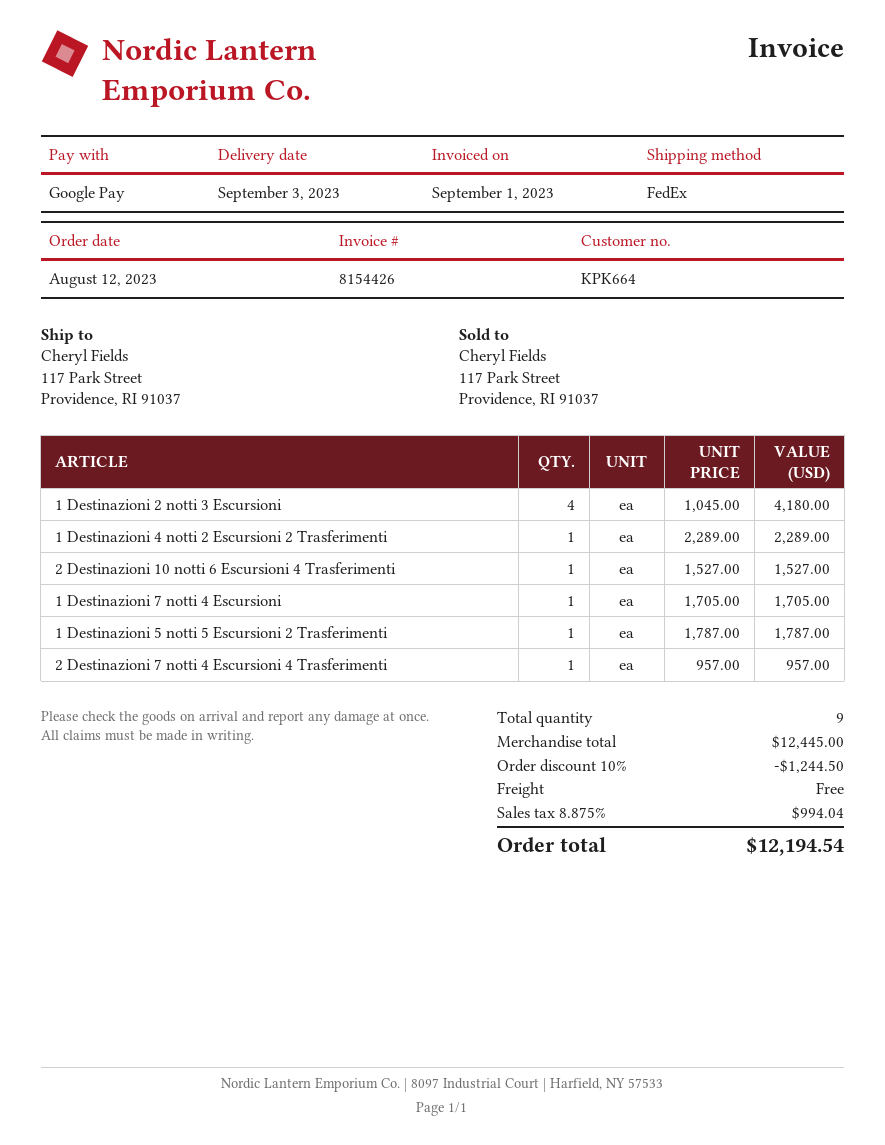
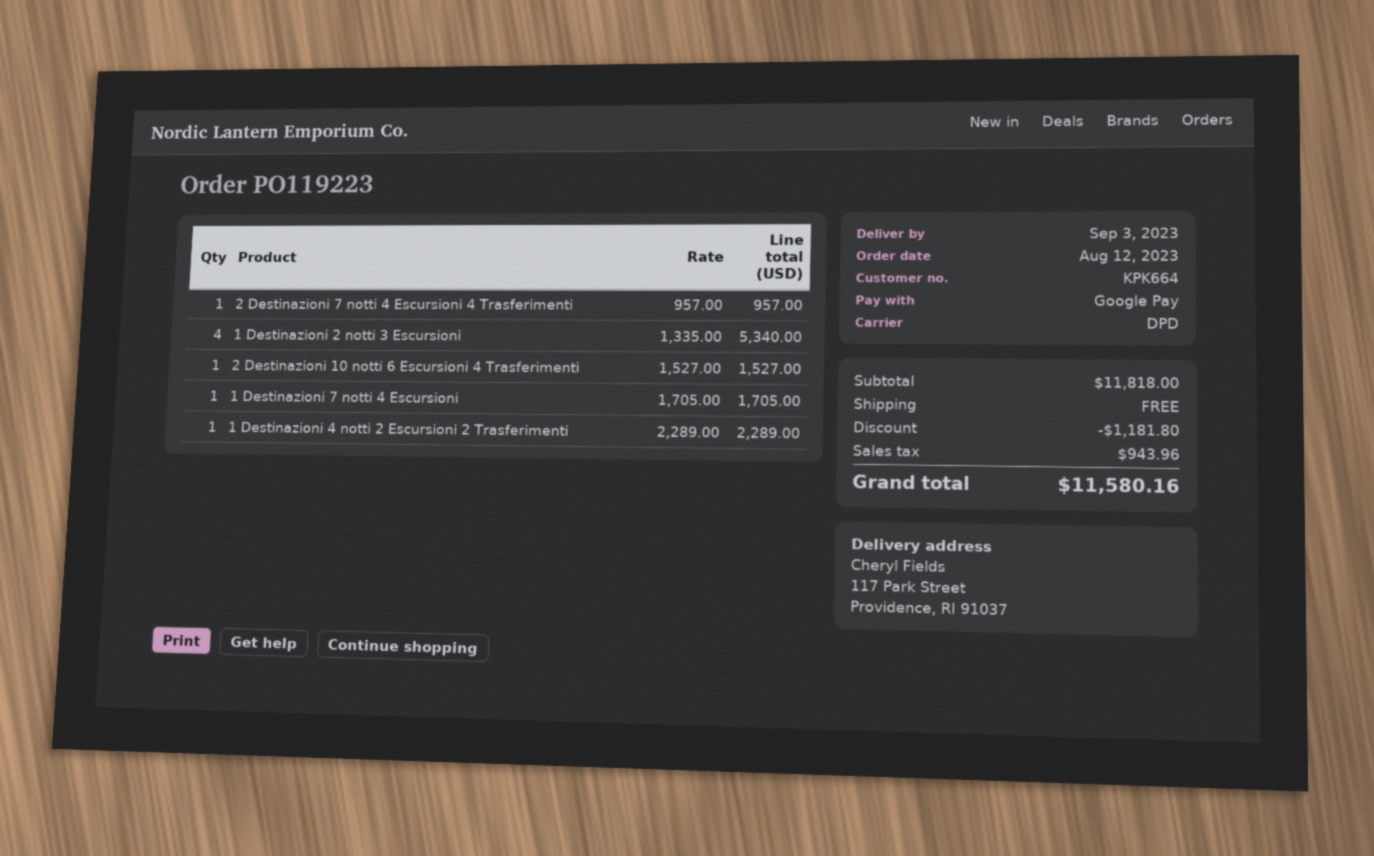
shipping method: FedEx -> DPD
1 Destinazioni 2 notti 3 Escursioni: 4 x 1045.00 = 4180.00 -> 4 x 1335.00 = 5340.00
1 Destinazioni 5 notti 5 Escursioni 2 Trasferimenti: 1 x 1787.00 = 1787.00 -> none
subtotal: 12445.00 -> 11818.00
discount: 1244.50 -> 1181.80
tax: 994.04 -> 943.96
total: 12194.54 -> 11580.16

